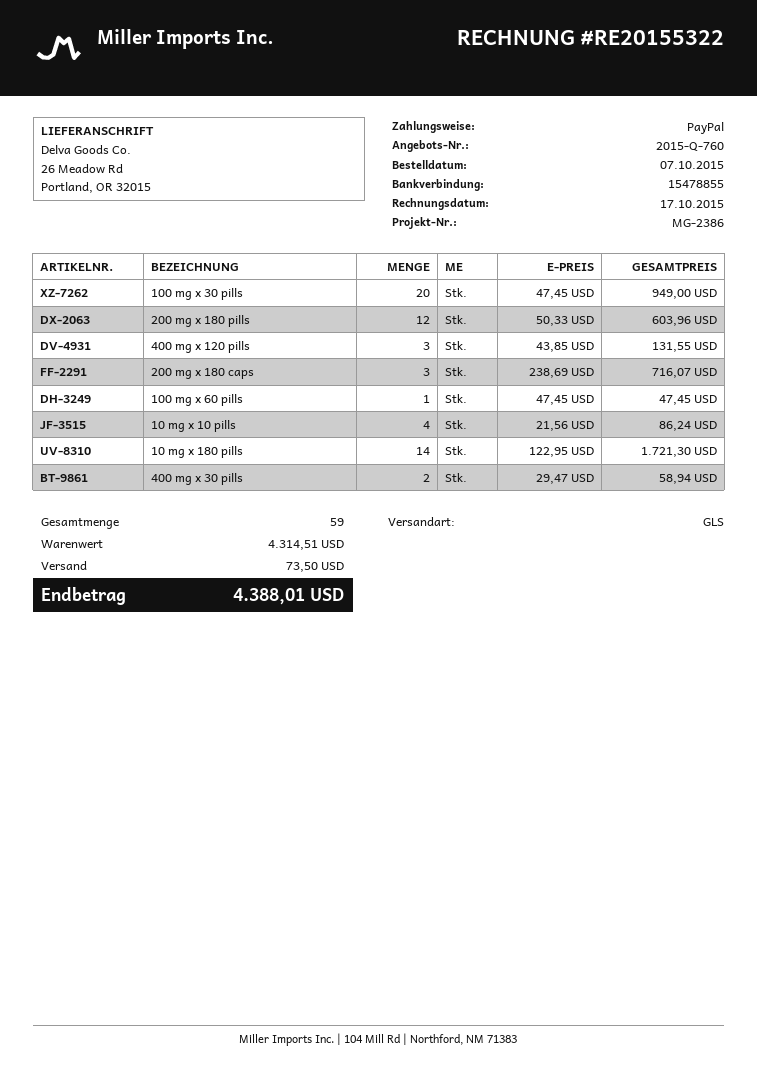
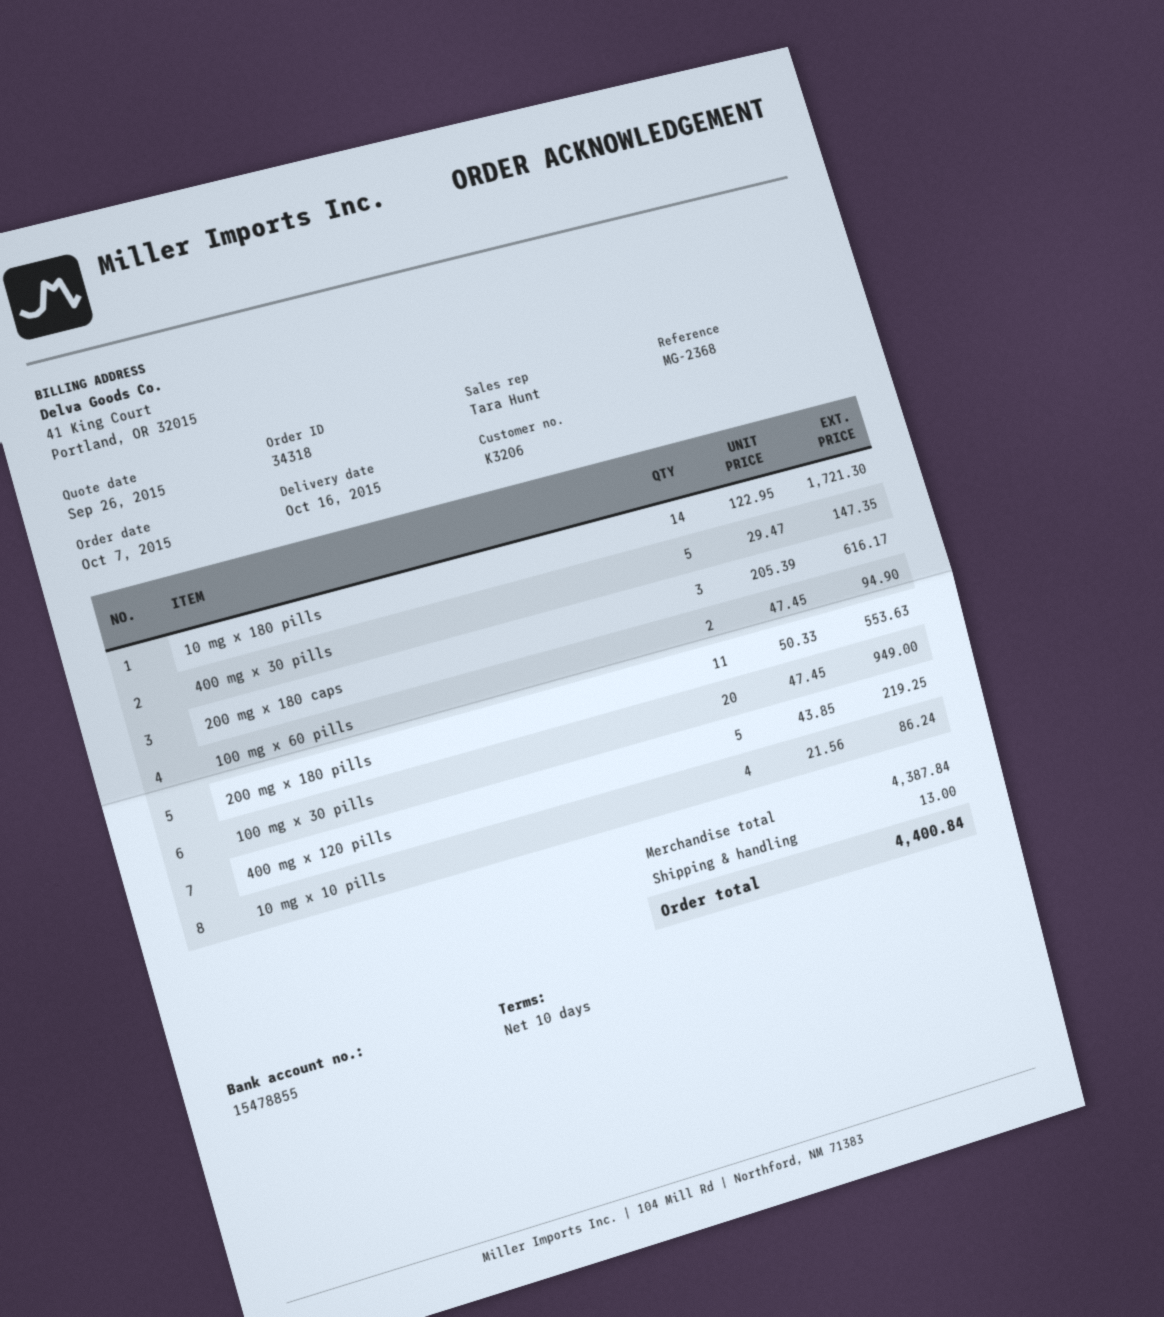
reference: MG-2386 -> MG-2368
200 mg x 180 pills: 12 x 50.33 = 603.96 -> 11 x 50.33 = 553.63
400 mg x 120 pills: 3 x 43.85 = 131.55 -> 5 x 43.85 = 219.25
200 mg x 180 caps: 3 x 238.69 = 716.07 -> 3 x 205.39 = 616.17
100 mg x 60 pills: 1 x 47.45 = 47.45 -> 2 x 47.45 = 94.90
400 mg x 30 pills: 2 x 29.47 = 58.94 -> 5 x 29.47 = 147.35
subtotal: 4314.51 -> 4387.84
shipping: 73.50 -> 13.00
total: 4388.01 -> 4400.84

